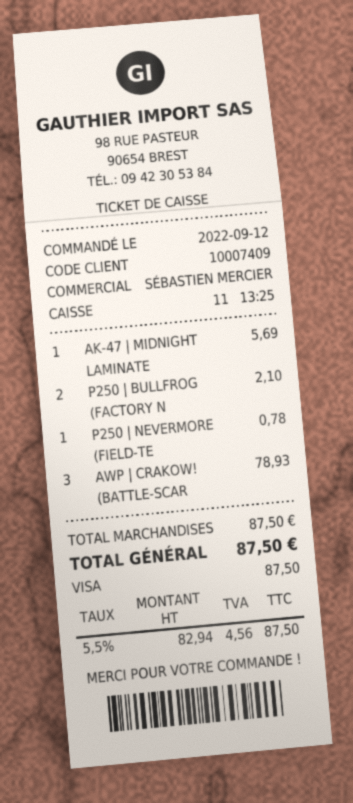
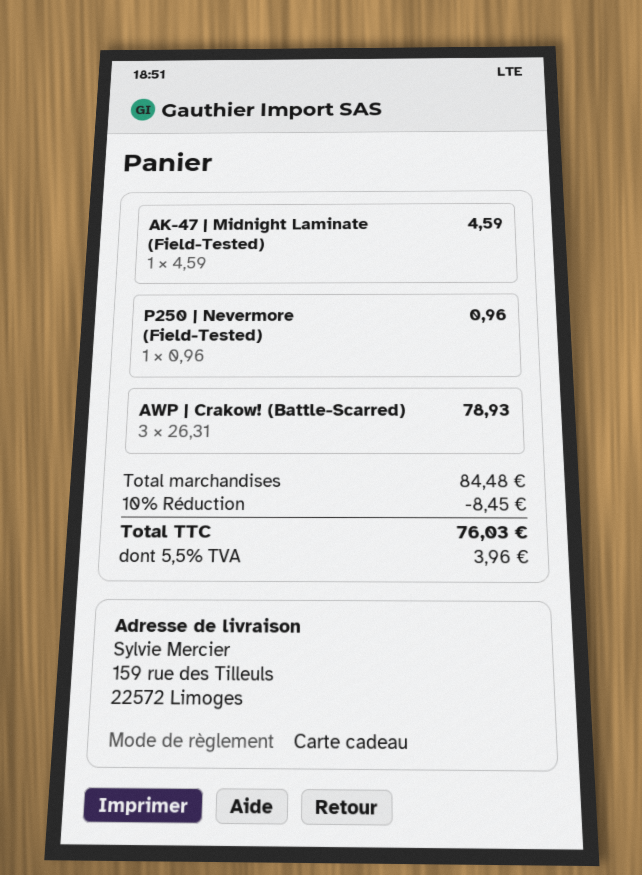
payment method: Visa -> gift card
AK-47 | MIDNIGHT LAMINATE: 1 for 5.69 -> 1 for 4.59
P250 | BULLFROG (FACTORY N: 2 for 2.10 -> none
P250 | NEVERMORE (FIELD-TE: 1 for 0.78 -> 1 for 0.96
subtotal: 87.50 -> 84.48
discount: none -> 10% = 8.45
tax: 5.5% = 4.56 -> 5.5% = 3.96
total: 87.50 -> 76.03

